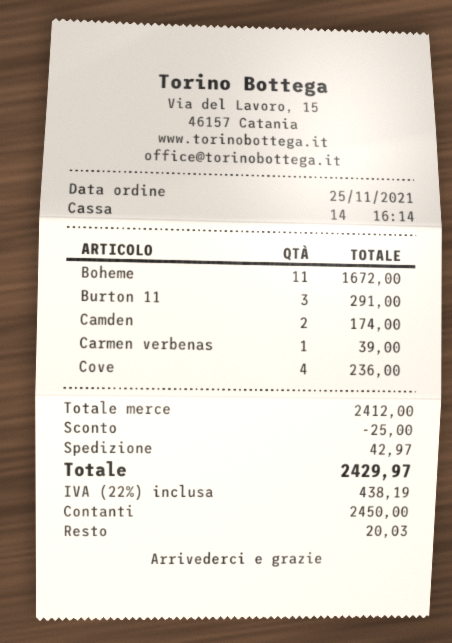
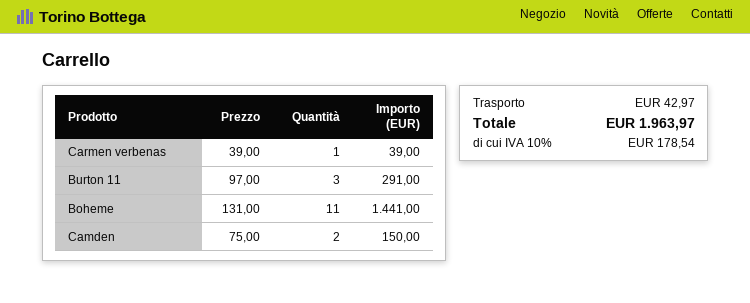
Boheme: 11 for 1672.00 -> 11 for 1441.00
Camden: 2 for 174.00 -> 2 for 150.00
Cove: 4 for 236.00 -> none
discount: 25.00 -> none
tax: 22% = 438.19 -> 10% = 178.54
total: 2429.97 -> 1963.97

